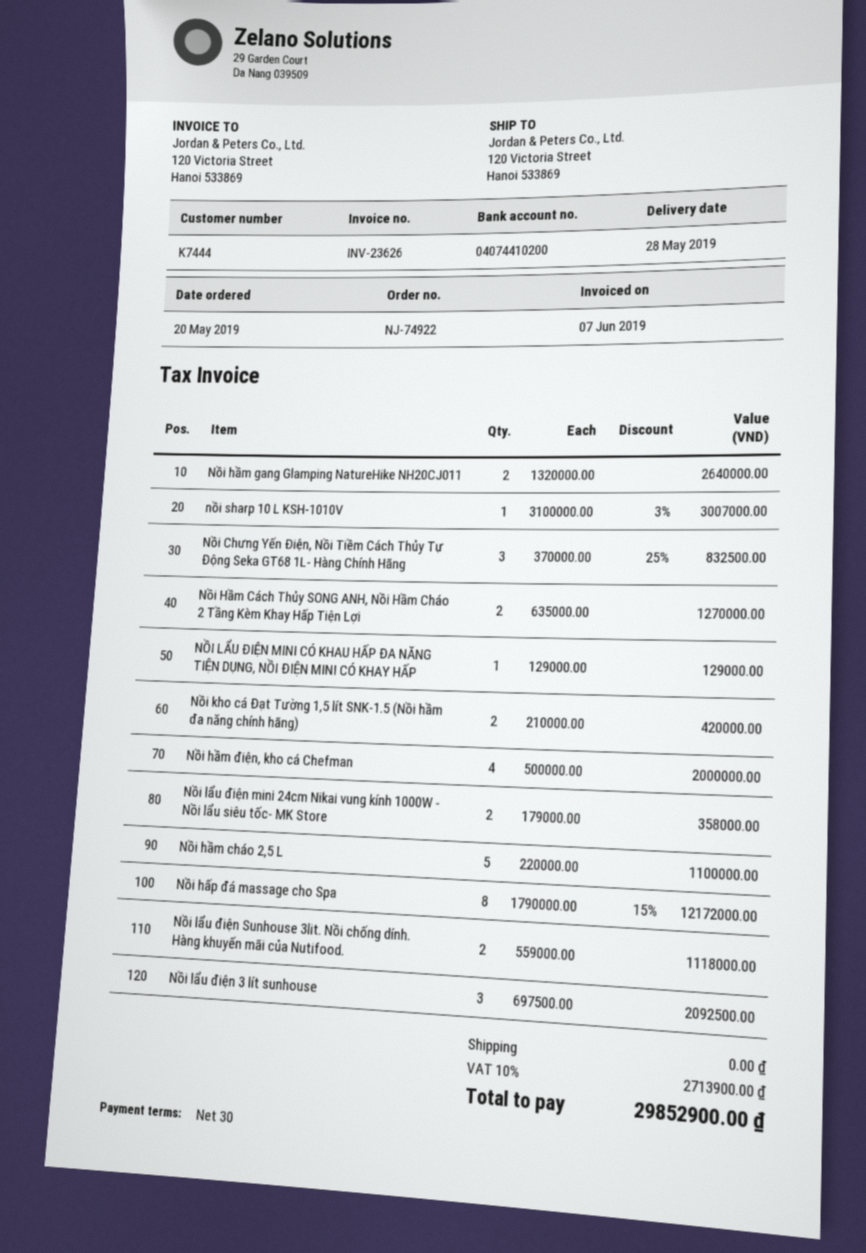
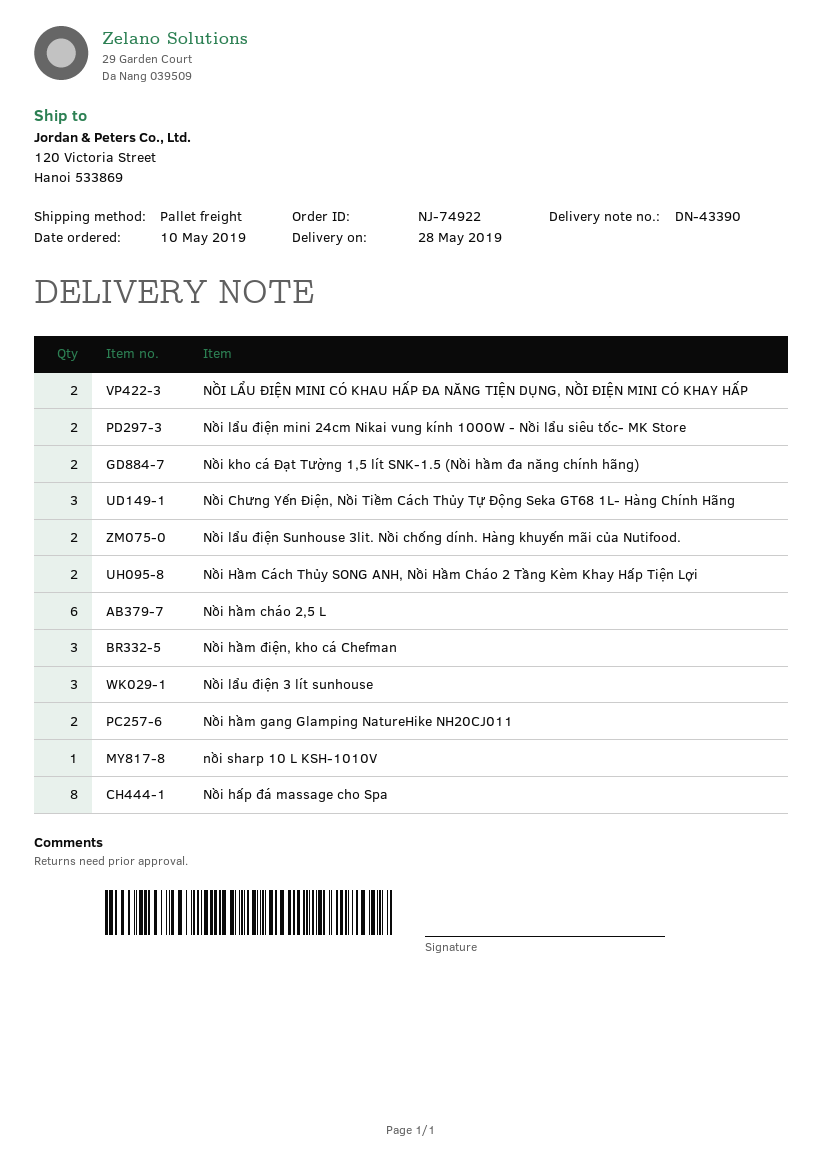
order date: 2019-05-20 -> 2019-05-10
NỒI LẨU ĐIỆN MINI CÓ KHAU HẤP ĐA NĂNG TIỆN DỤNG, NỒI ĐIỆN MINI CÓ KHAY HẤP: 1 -> 2
Nồi hầm điện, kho cá Chefman: 4 -> 3
Nồi hầm cháo 2,5 L: 5 -> 6

